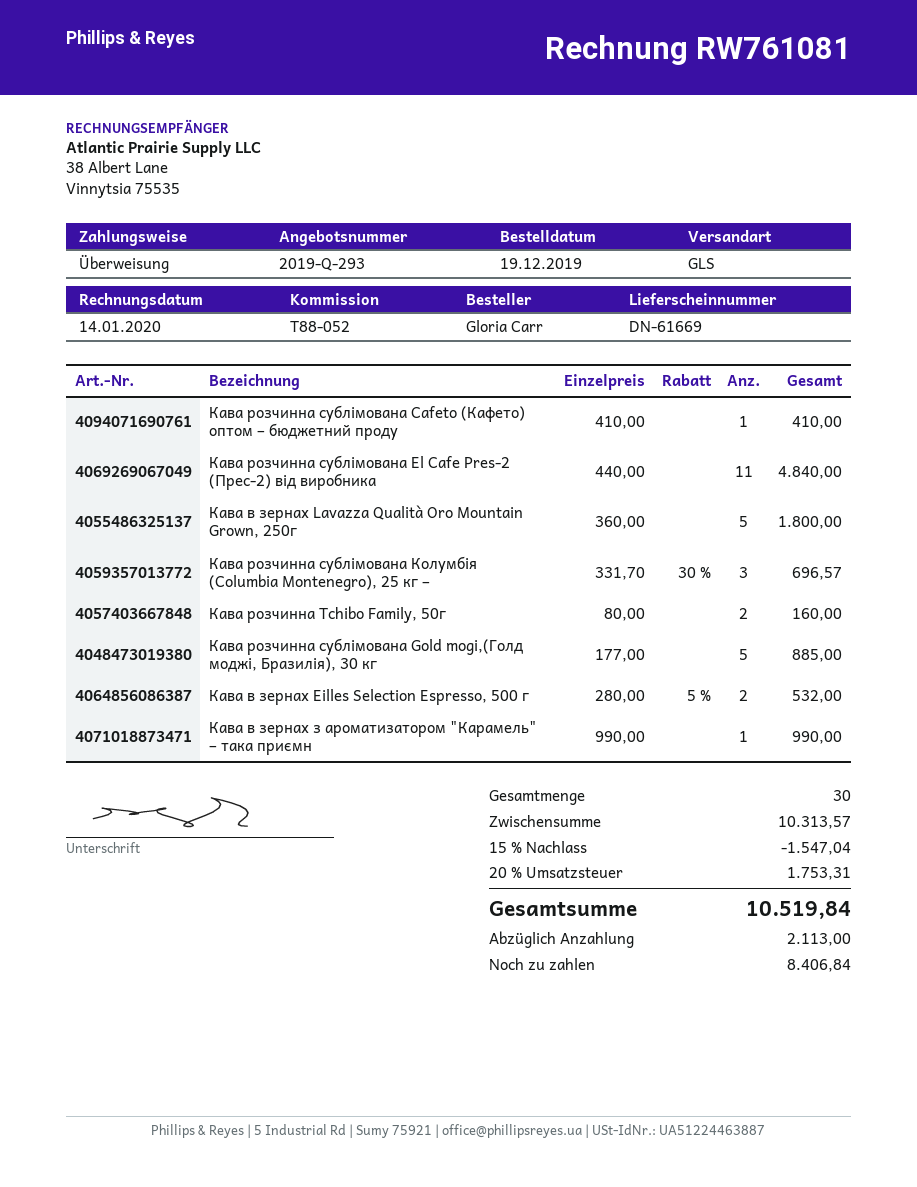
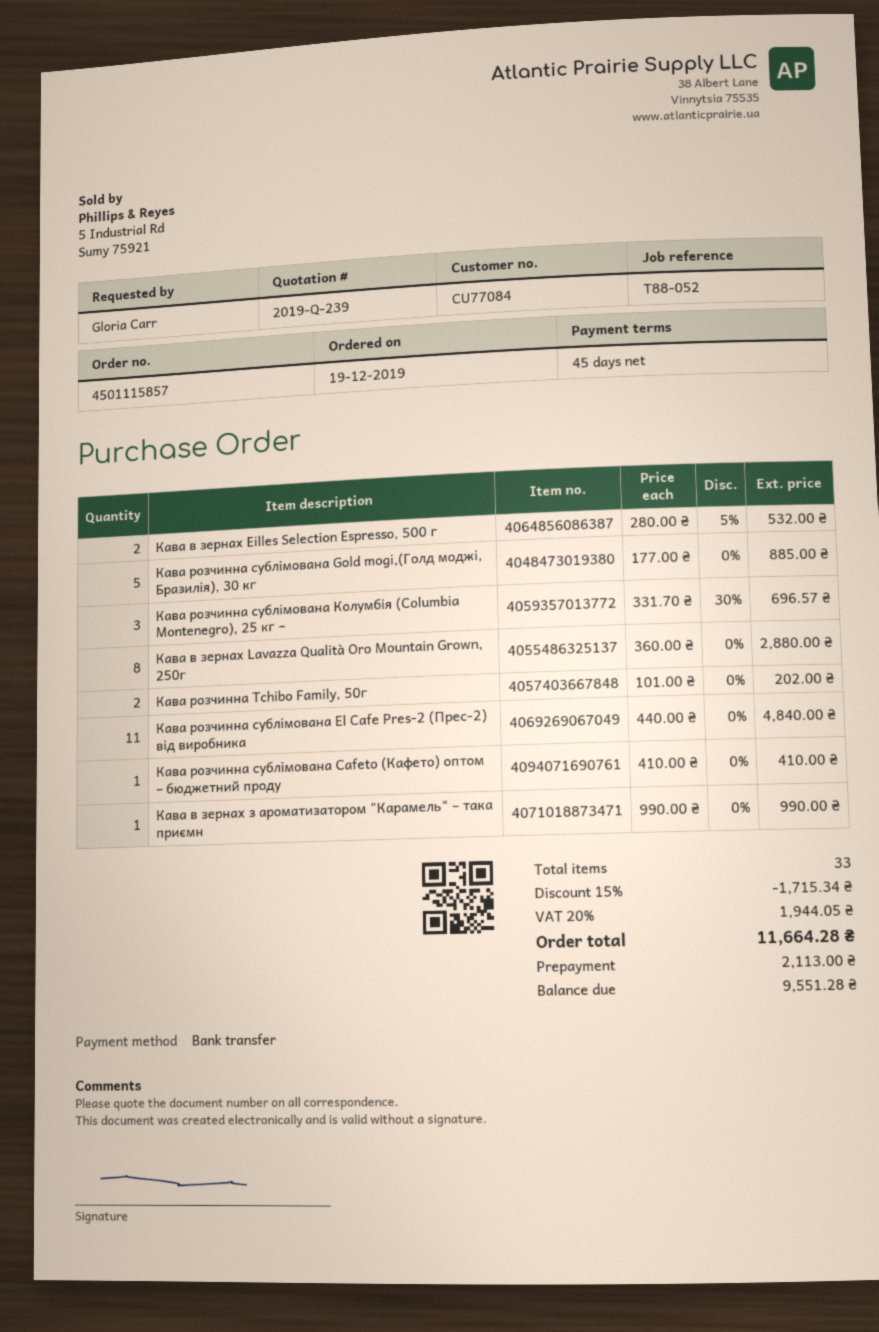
quote number: 2019-Q-293 -> 2019-Q-239
Кава в зернах Lavazza Qualità Oro Mountain Grown, 250г: 5 x 360.00 = 1800.00 -> 8 x 360.00 = 2880.00
Кава розчинна Tchibo Family, 50г: 2 x 80.00 = 160.00 -> 2 x 101.00 = 202.00
total quantity: 30 -> 33
discount: 15% = 1547.04 -> 15% = 1715.34
tax: 20% = 1753.31 -> 20% = 1944.05
total: 10519.84 -> 11664.28
balance: 8406.84 -> 9551.28

